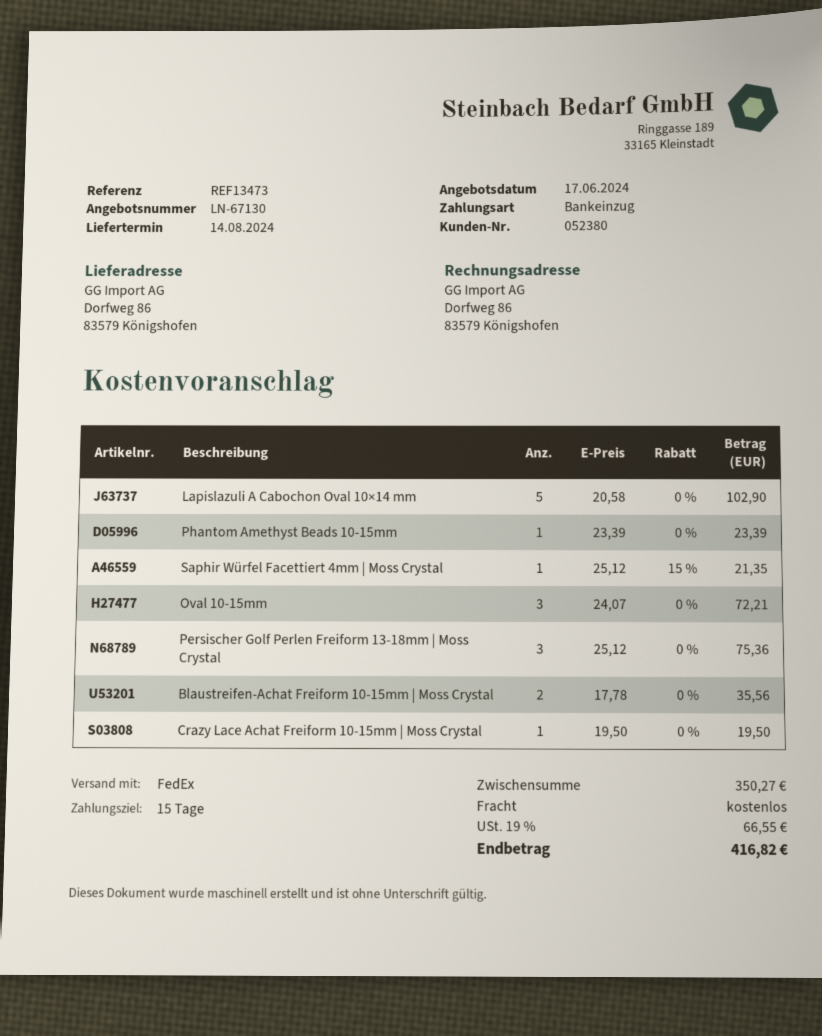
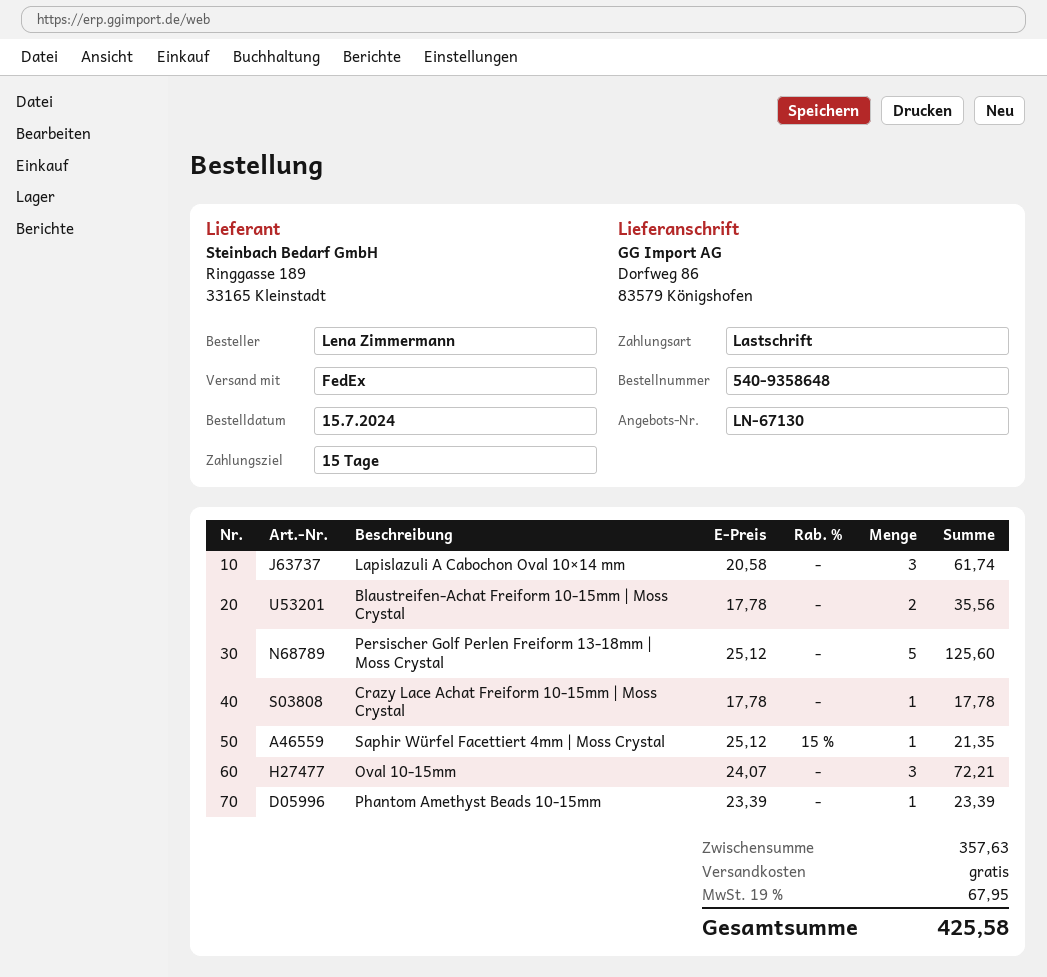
Lapislazuli A Cabochon Oval 10×14 mm: 5 x 20.58 = 102.90 -> 3 x 20.58 = 61.74
Persischer Golf Perlen Freiform 13-18mm | Moss Crystal: 3 x 25.12 = 75.36 -> 5 x 25.12 = 125.60
Crazy Lace Achat Freiform 10-15mm | Moss Crystal: 1 x 19.50 = 19.50 -> 1 x 17.78 = 17.78
subtotal: 350.27 -> 357.63
tax: 19% = 66.55 -> 19% = 67.95
total: 416.82 -> 425.58

